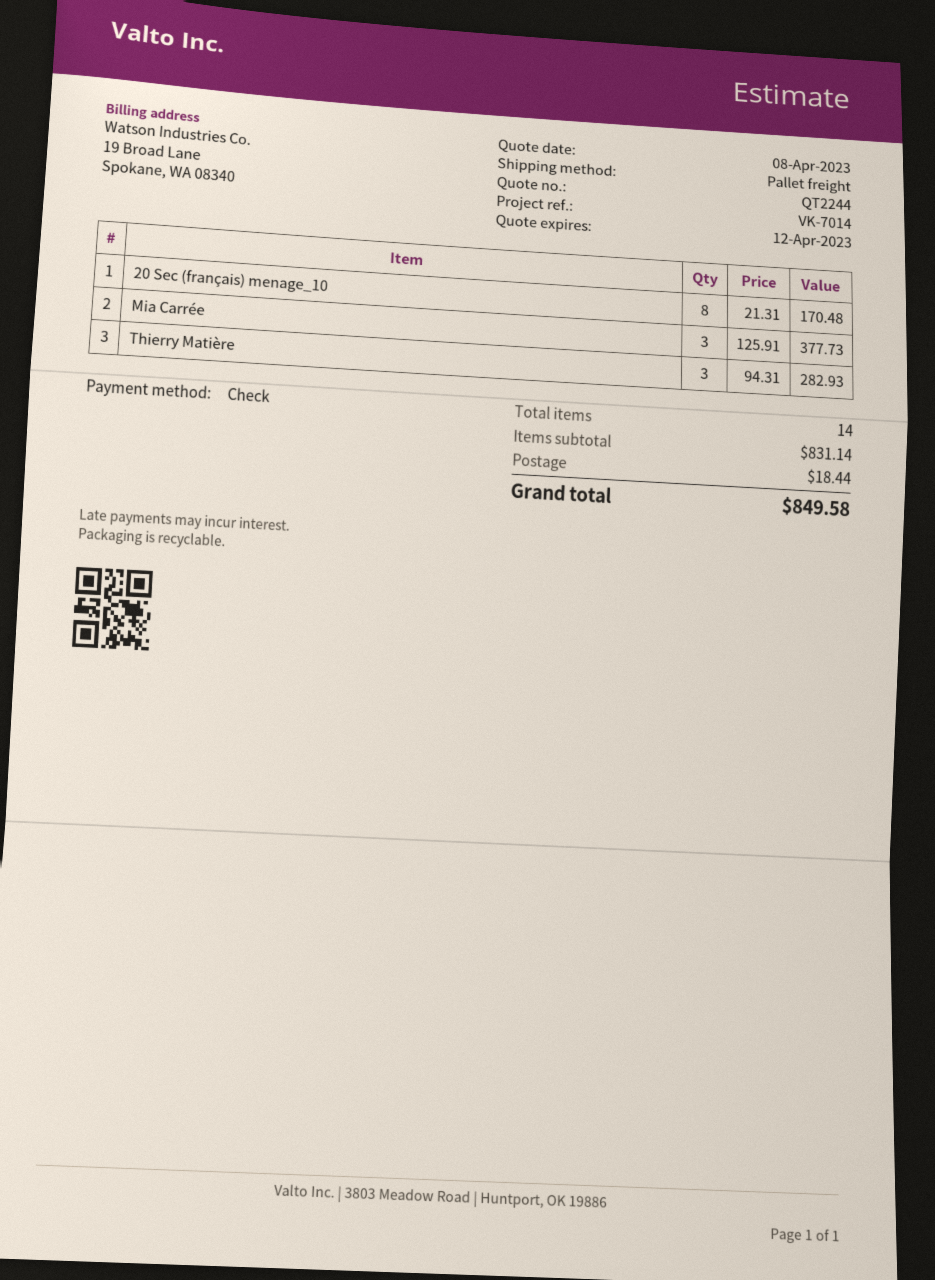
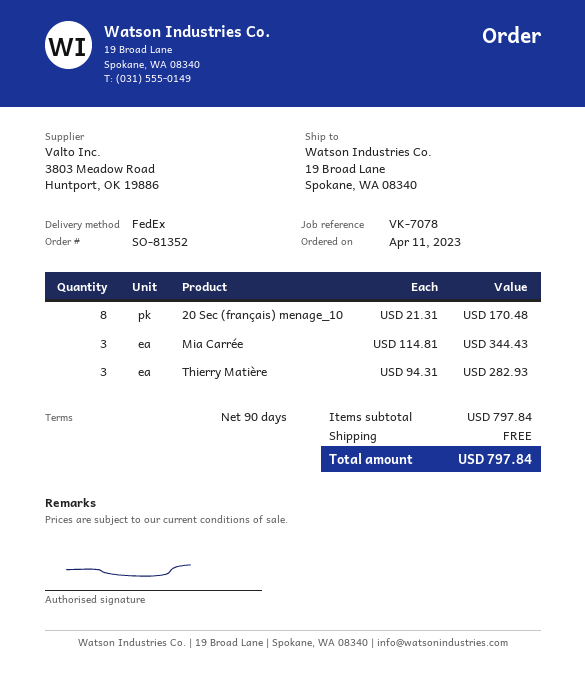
reference: VK-7014 -> VK-7078
shipping method: pallet freight -> FedEx
Mia Carrée: 3 x 125.91 = 377.73 -> 3 x 114.81 = 344.43
subtotal: 831.14 -> 797.84
shipping: 18.44 -> 0.00
total: 849.58 -> 797.84

